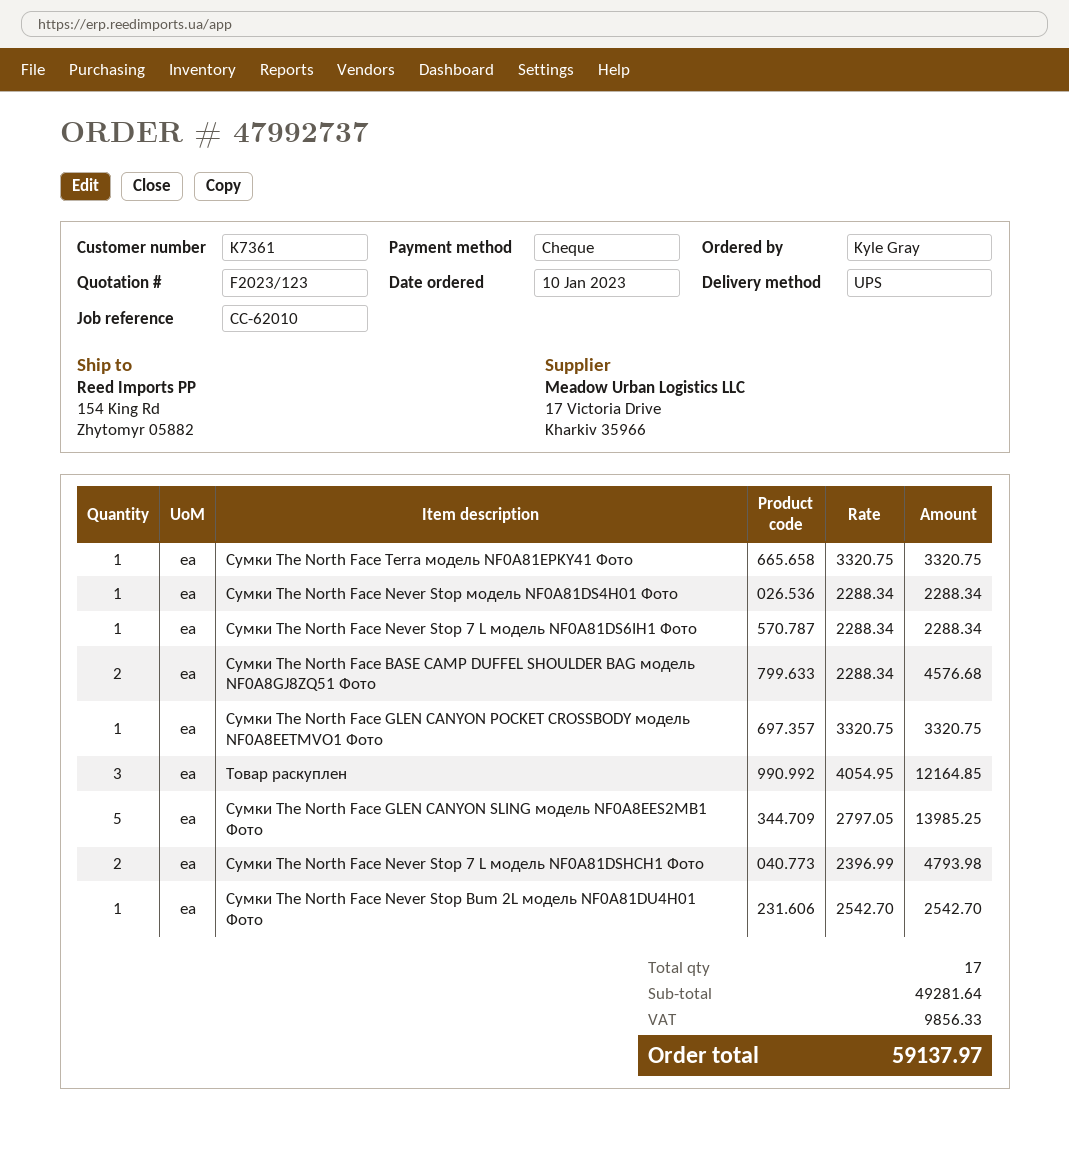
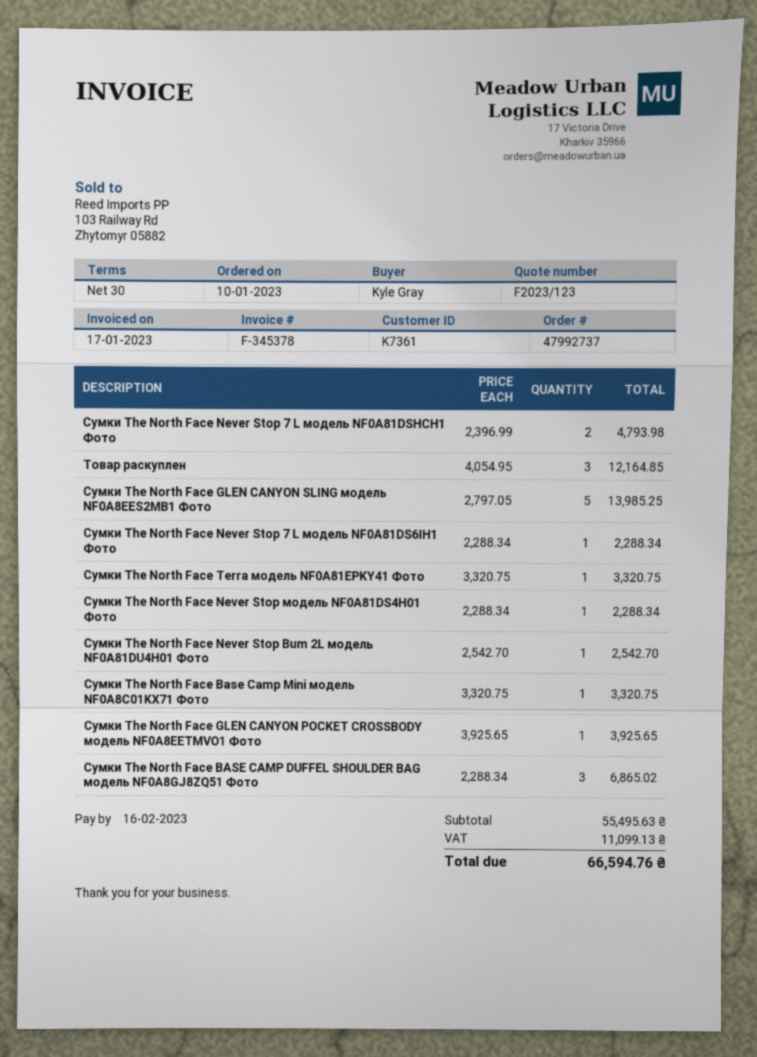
Сумки The North Face BASE CAMP DUFFEL SHOULDER BAG модель NF0A8GJ8ZQ51 Фото: 2 x 2288.34 = 4576.68 -> 3 x 2288.34 = 6865.02
Сумки The North Face GLEN CANYON POCKET CROSSBODY модель NF0A8EETMVO1 Фото: 1 x 3320.75 = 3320.75 -> 1 x 3925.65 = 3925.65
Сумки The North Face Base Camp Mini модель NF0A8C01KX71 Фото: none -> 1 x 3320.75 = 3320.75
subtotal: 49281.64 -> 55495.63
tax: 9856.33 -> 11099.13
total: 59137.97 -> 66594.76

